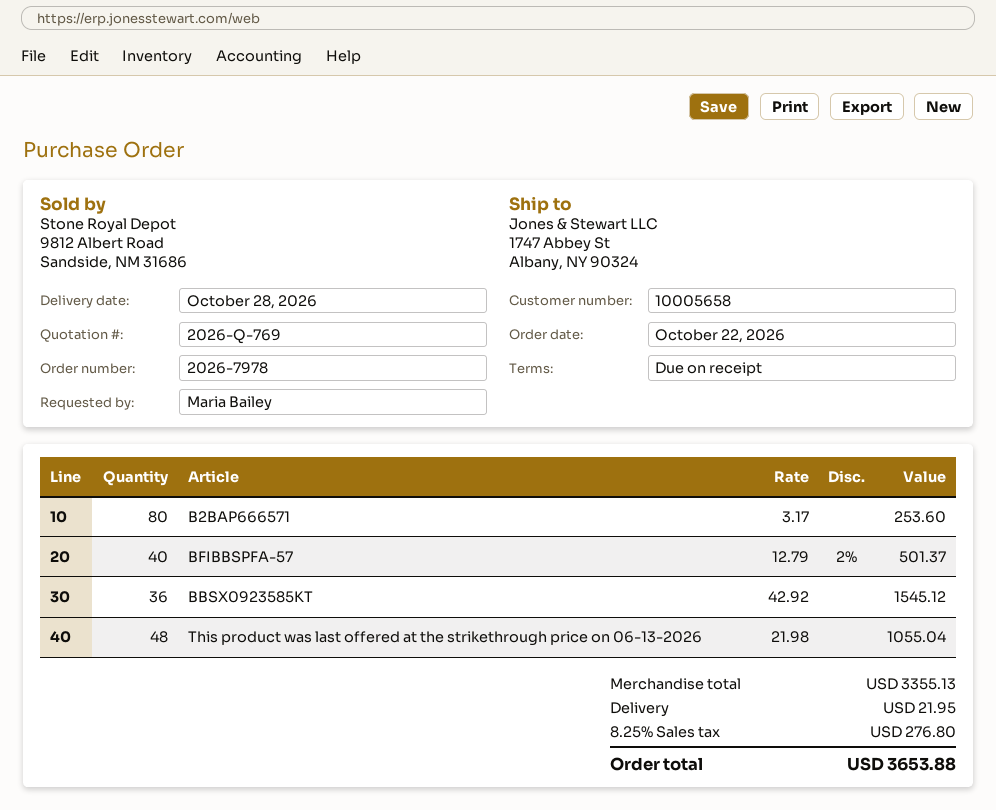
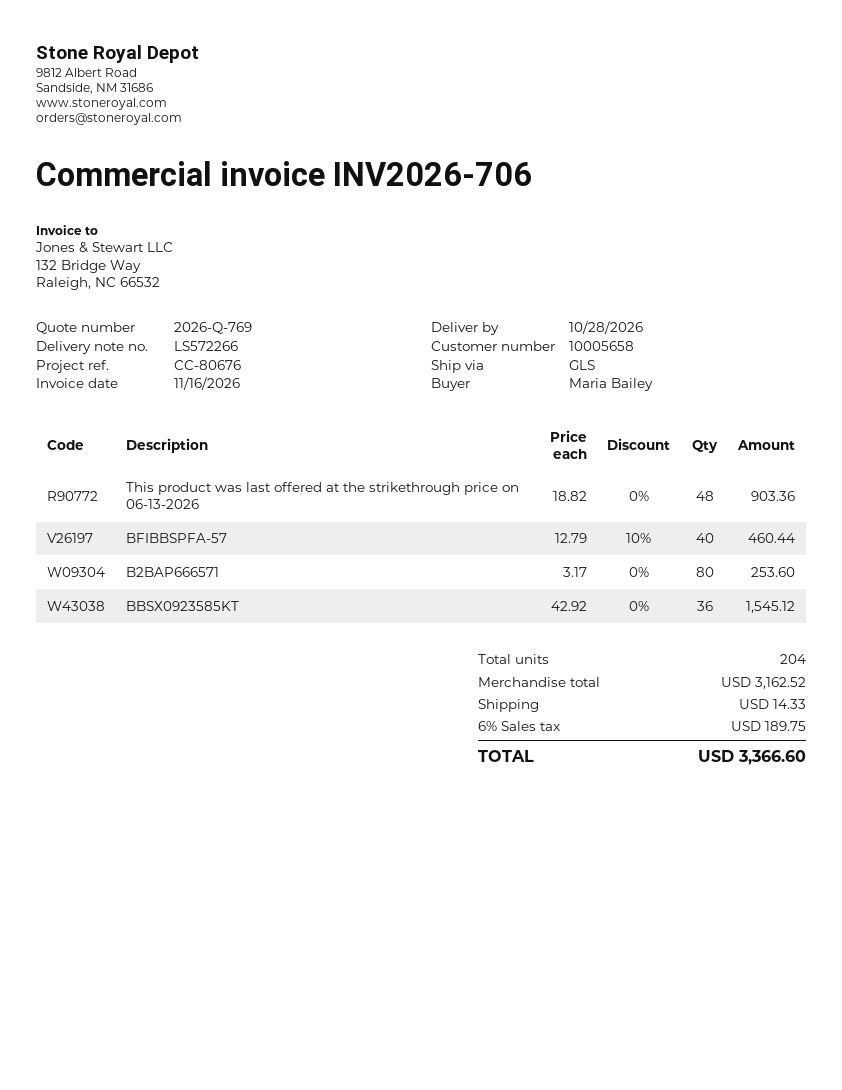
BFIBBSPFA-57: 40 x 12.79 - 2% = 501.37 -> 40 x 12.79 - 10% = 460.44
This product was last offered at the strikethrough price on 06-13-2026: 48 x 21.98 = 1055.04 -> 48 x 18.82 = 903.36
subtotal: 3355.13 -> 3162.52
shipping: 21.95 -> 14.33
tax: 8.25% = 276.80 -> 6% = 189.75
total: 3653.88 -> 3366.60

